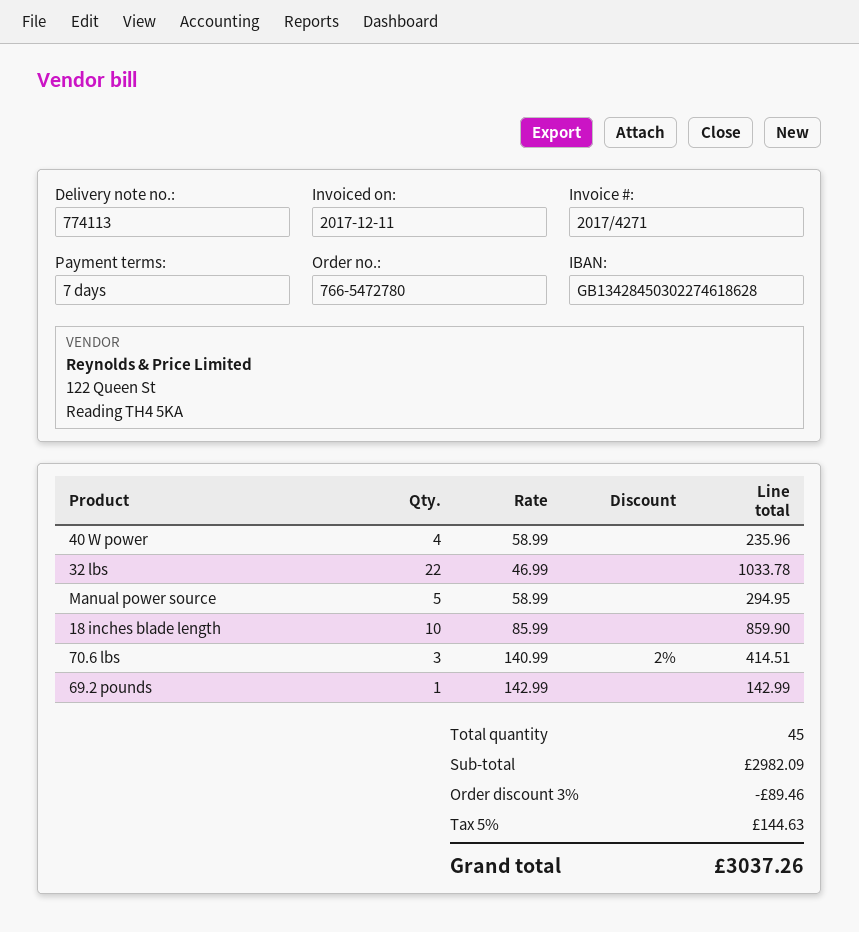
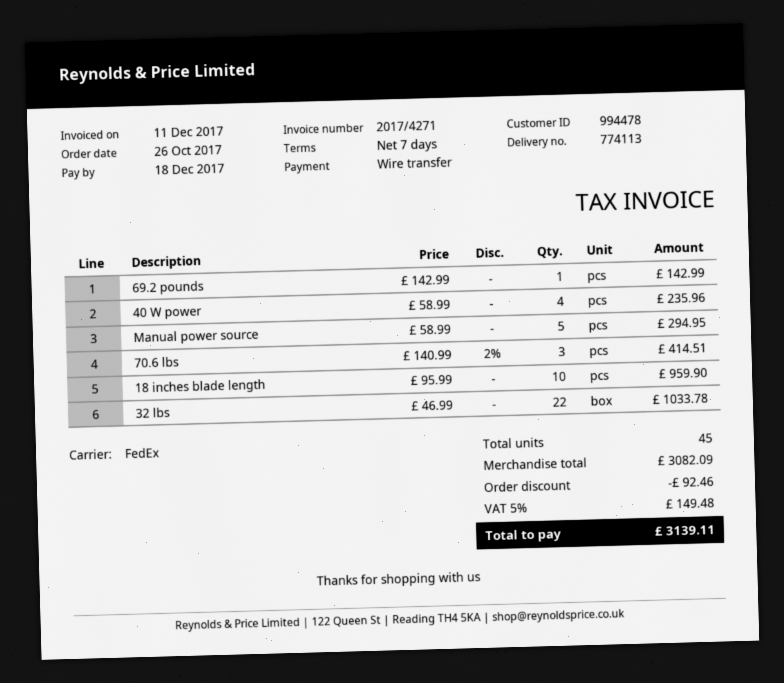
18 inches blade length: 10 x 85.99 = 859.90 -> 10 x 95.99 = 959.90
subtotal: 2982.09 -> 3082.09
discount: 89.46 -> 92.46
tax: 5% = 144.63 -> 5% = 149.48
total: 3037.26 -> 3139.11

